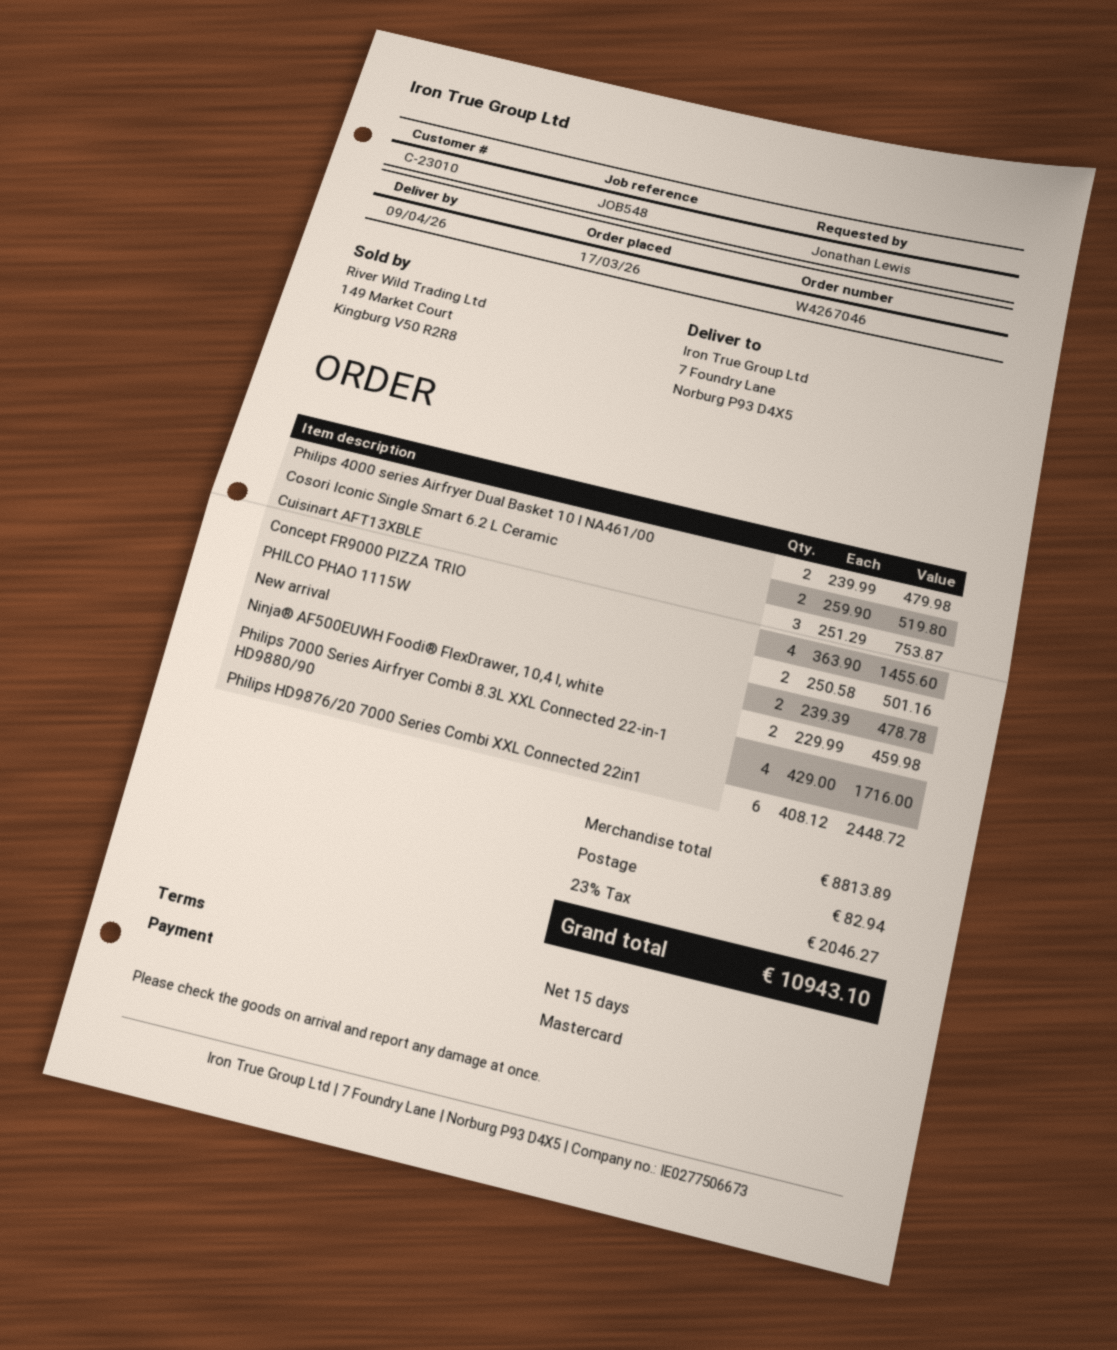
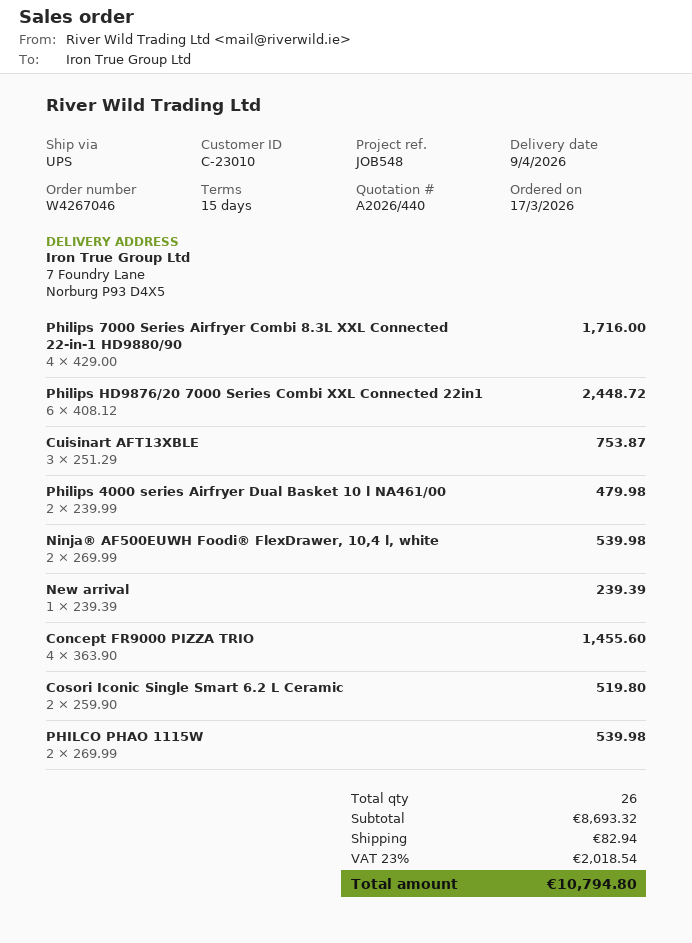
PHILCO PHAO 1115W: 2 x 250.58 = 501.16 -> 2 x 269.99 = 539.98
New arrival: 2 x 239.39 = 478.78 -> 1 x 239.39 = 239.39
Ninja® AF500EUWH Foodi® FlexDrawer, 10,4 l, white: 2 x 229.99 = 459.98 -> 2 x 269.99 = 539.98
subtotal: 8813.89 -> 8693.32
tax: 23% = 2046.27 -> 23% = 2018.54
total: 10943.10 -> 10794.80

